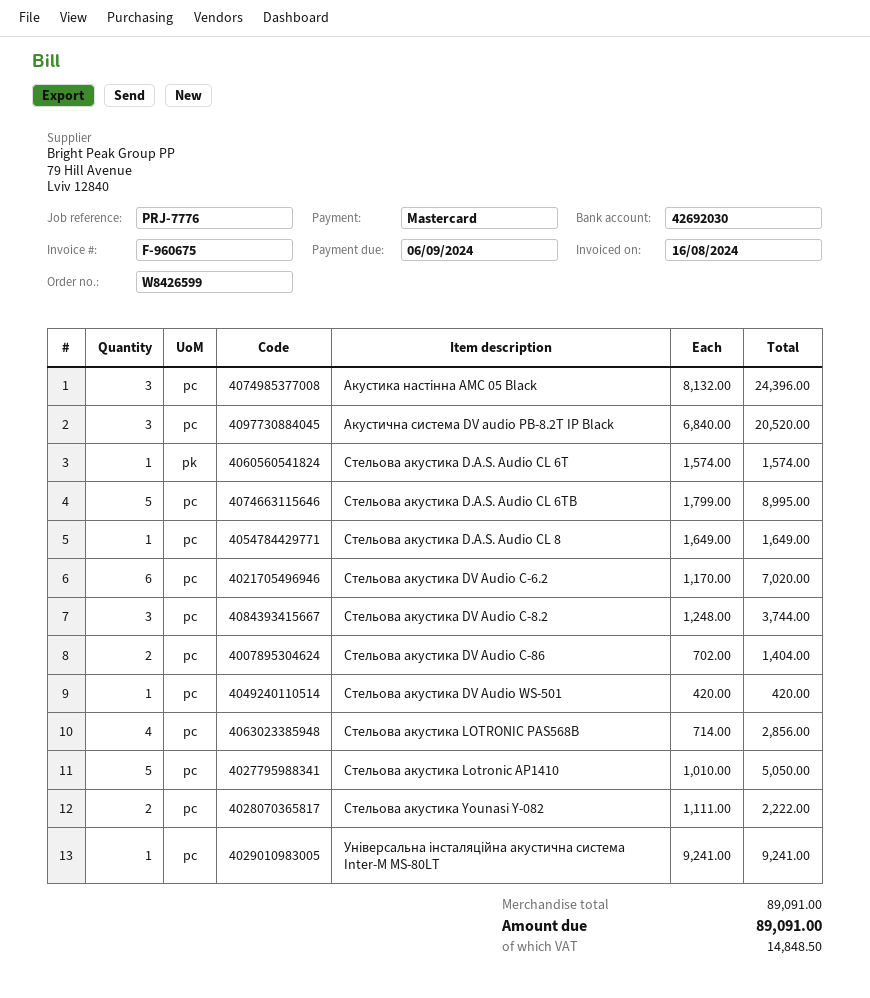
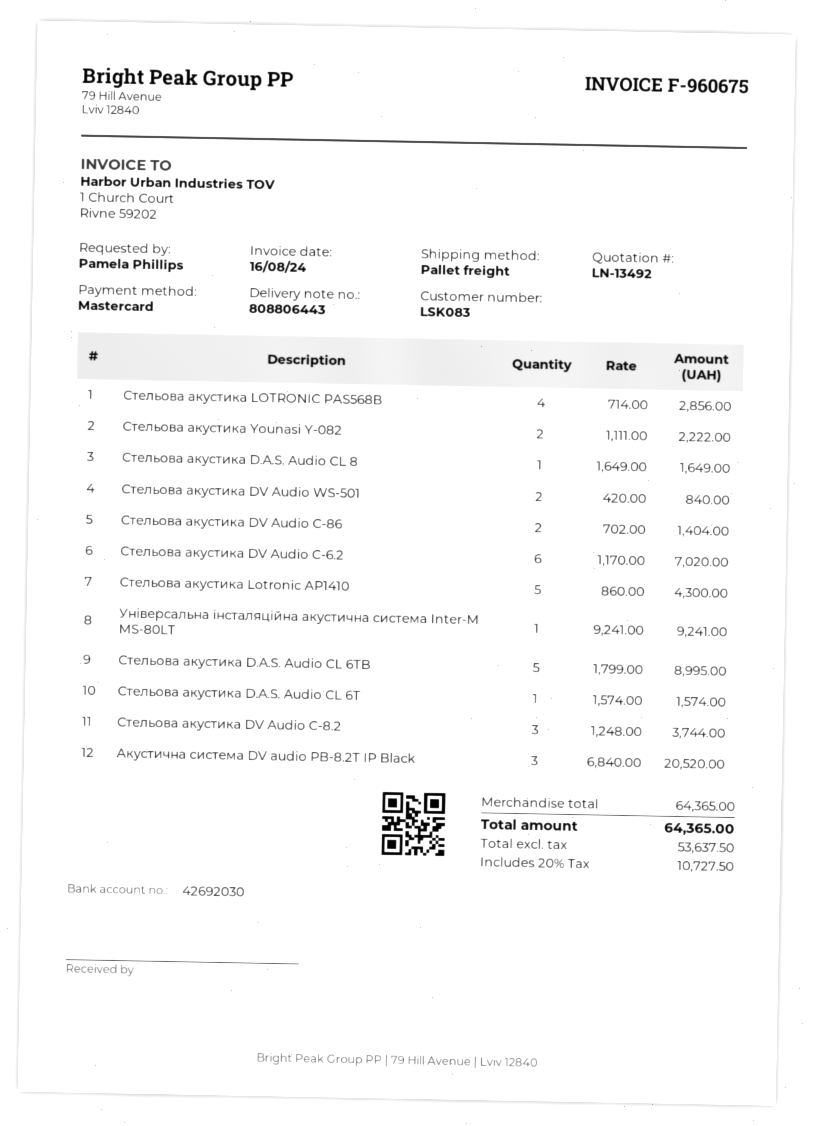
Акустика настінна AMC 05 Black: 3 x 8132.00 = 24396.00 -> none
Стельова акустика DV Audio WS-501: 1 x 420.00 = 420.00 -> 2 x 420.00 = 840.00
Стельова акустика Lotronic АР1410: 5 x 1010.00 = 5050.00 -> 5 x 860.00 = 4300.00
subtotal: 89091.00 -> 64365.00
tax: 14848.50 -> 10727.50
total: 89091.00 -> 64365.00

